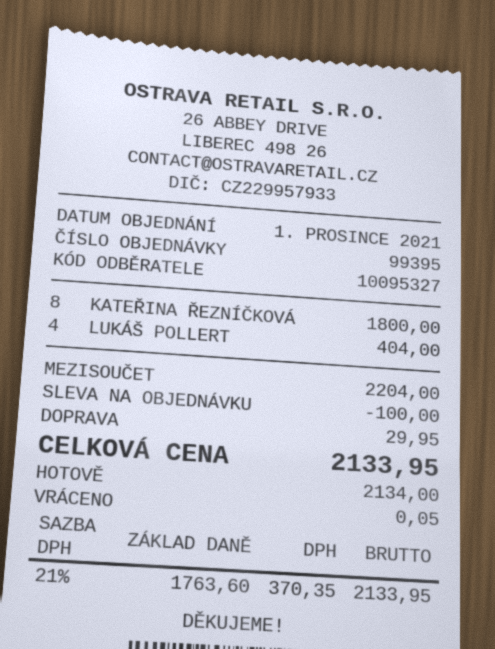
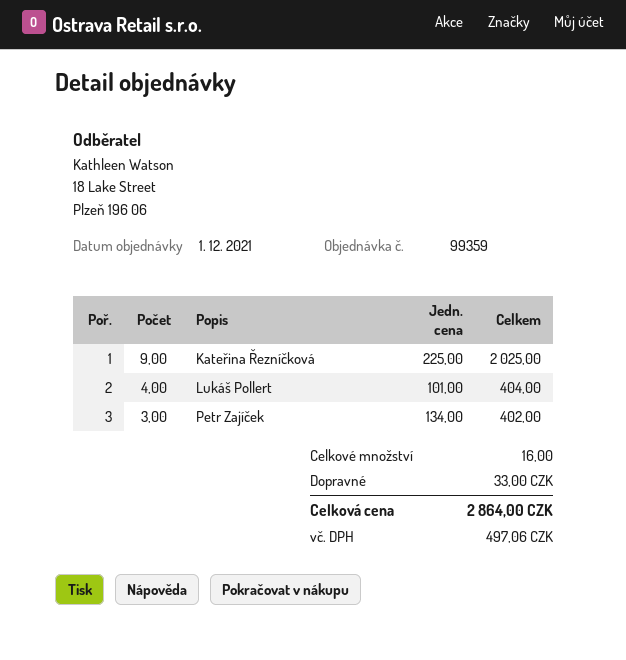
order number: 99395 -> 99359
KATEŘINA ŘEZNÍČKOVÁ: 8 for 1800.00 -> 9 for 2025.00
Petr Zajíček: none -> 3 for 402.00
discount: 100.00 -> none
shipping: 29.95 -> 33.00
tax: 370.35 -> 497.06
total: 2133.95 -> 2864.00

